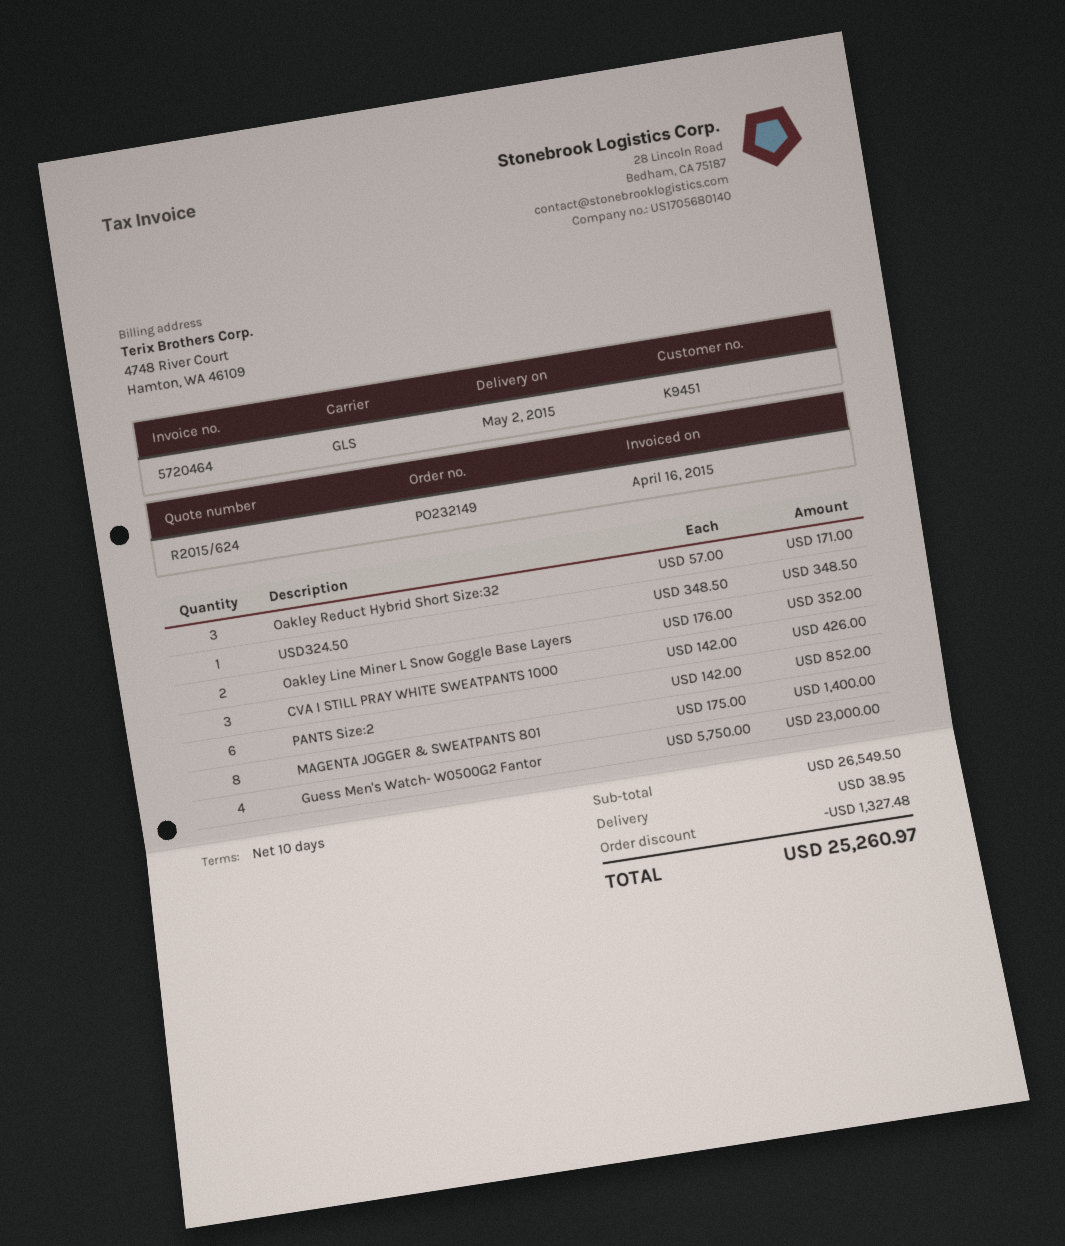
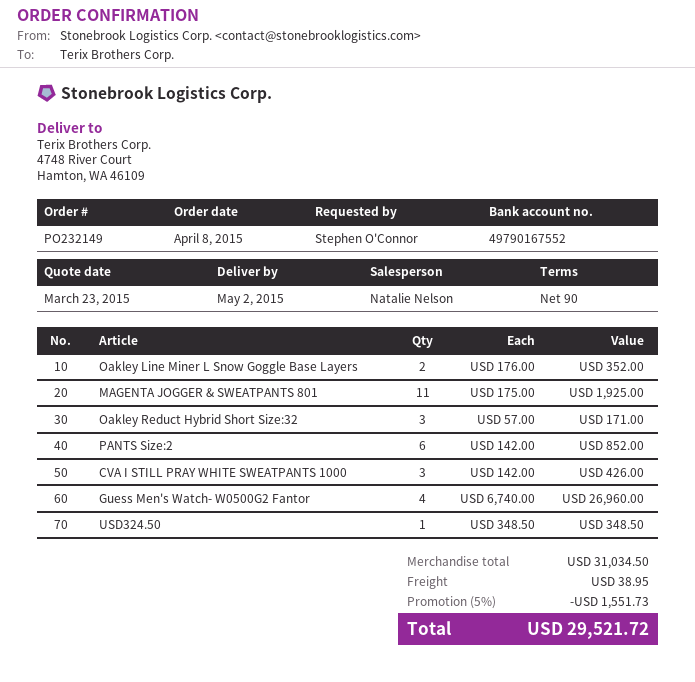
payment terms: 10 days -> 90 days
MAGENTA JOGGER & SWEATPANTS 801: 8 x 175.00 = 1400.00 -> 11 x 175.00 = 1925.00
Guess Men's Watch- W0500G2 Fantor: 4 x 5750.00 = 23000.00 -> 4 x 6740.00 = 26960.00
subtotal: 26549.50 -> 31034.50
discount: 1327.48 -> 1551.73
total: 25260.97 -> 29521.72

